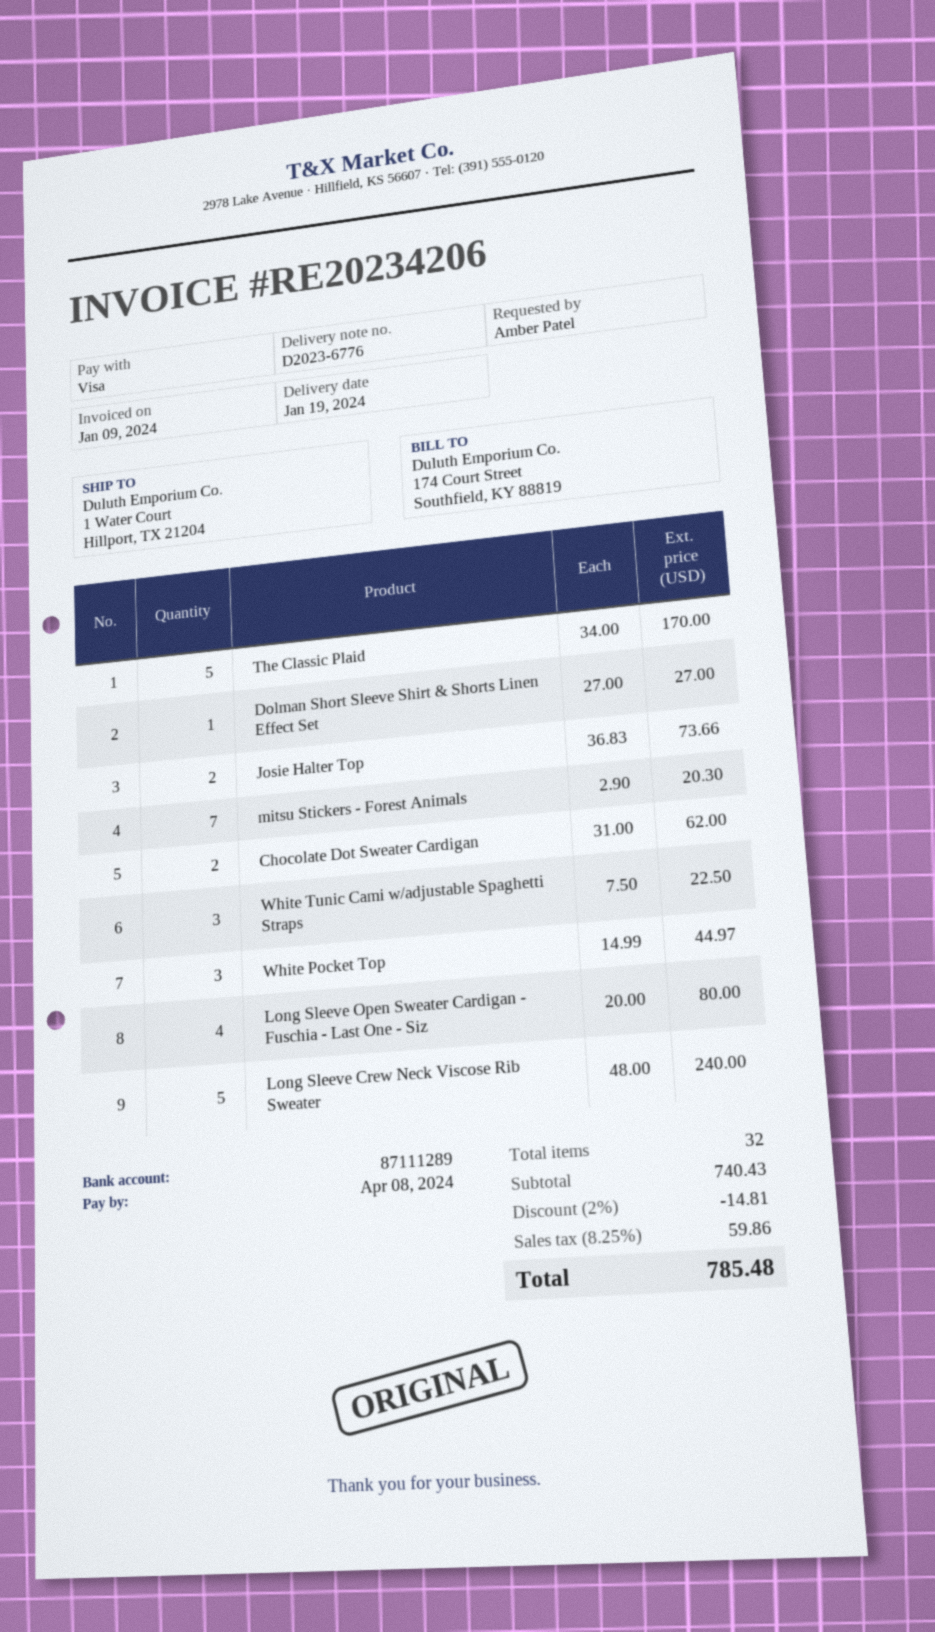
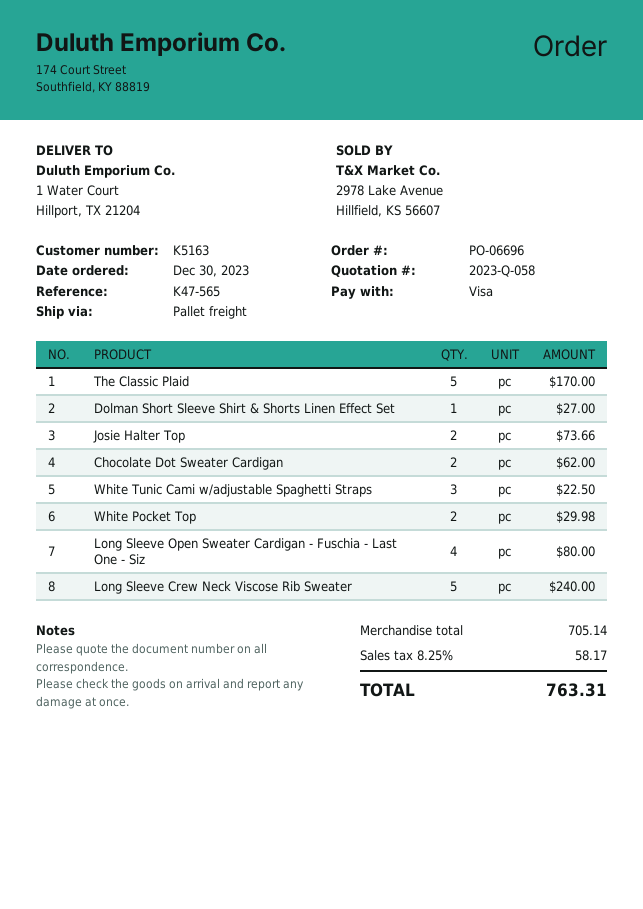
mitsu Stickers - Forest Animals: 7 for 20.30 -> none
White Pocket Top: 3 for 44.97 -> 2 for 29.98
subtotal: 740.43 -> 705.14
discount: 2% = 14.81 -> none
tax: 8.25% = 59.86 -> 8.25% = 58.17
total: 785.48 -> 763.31

